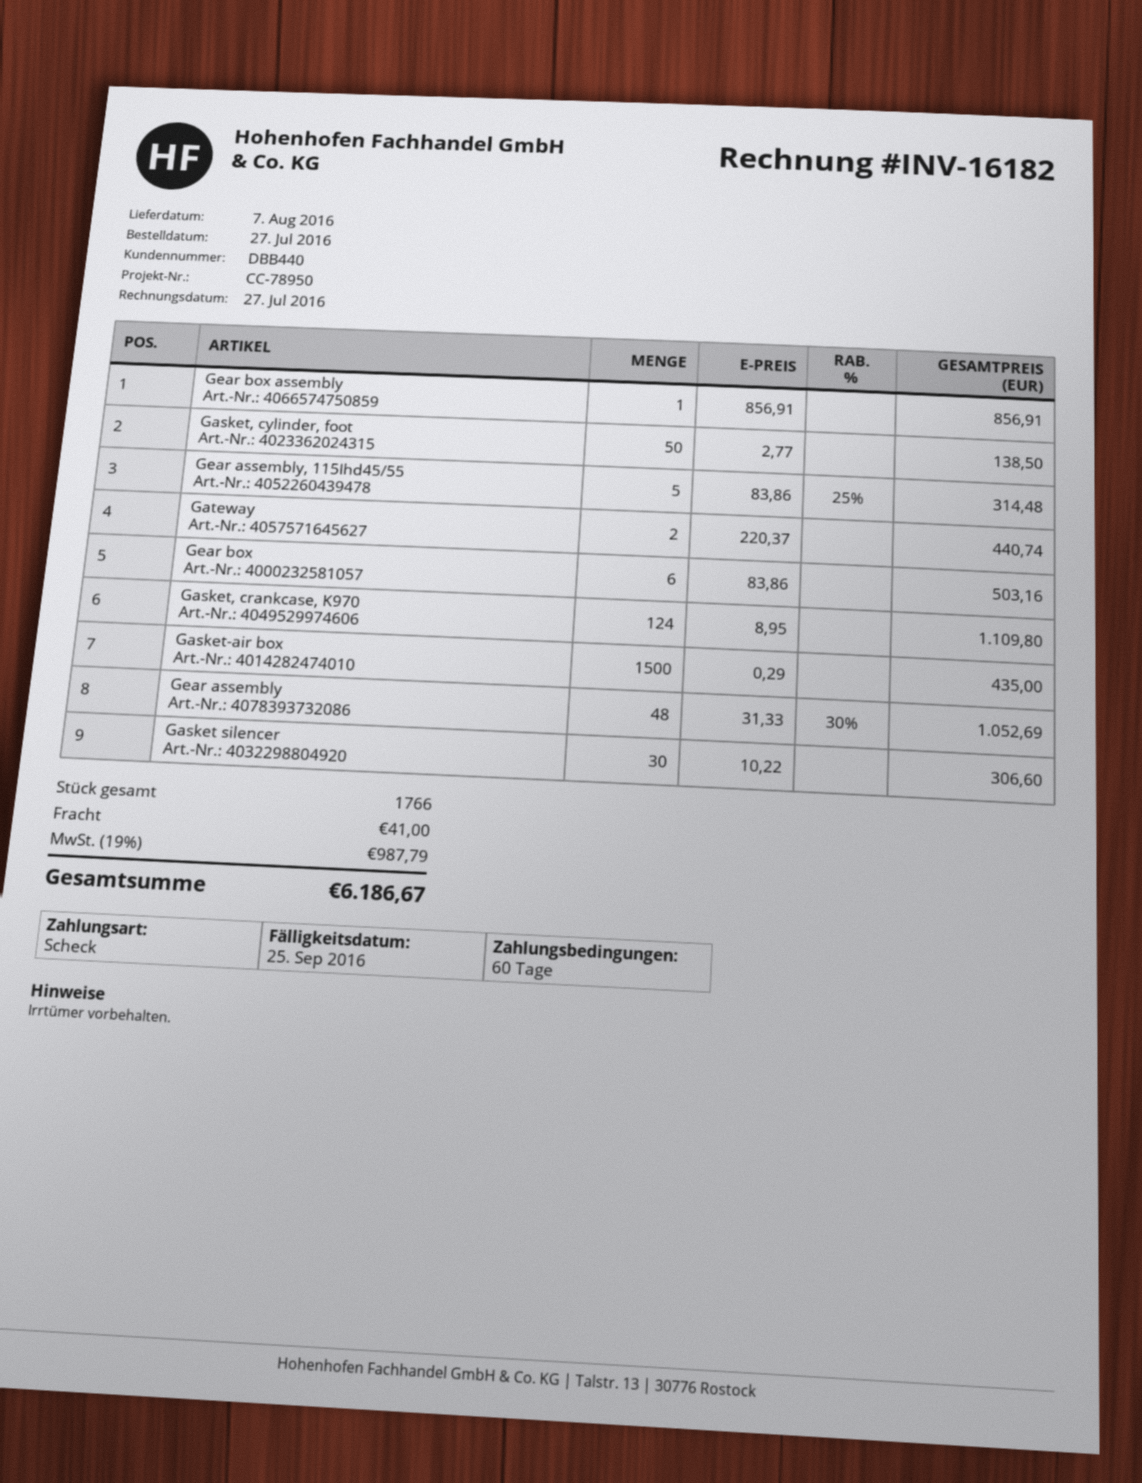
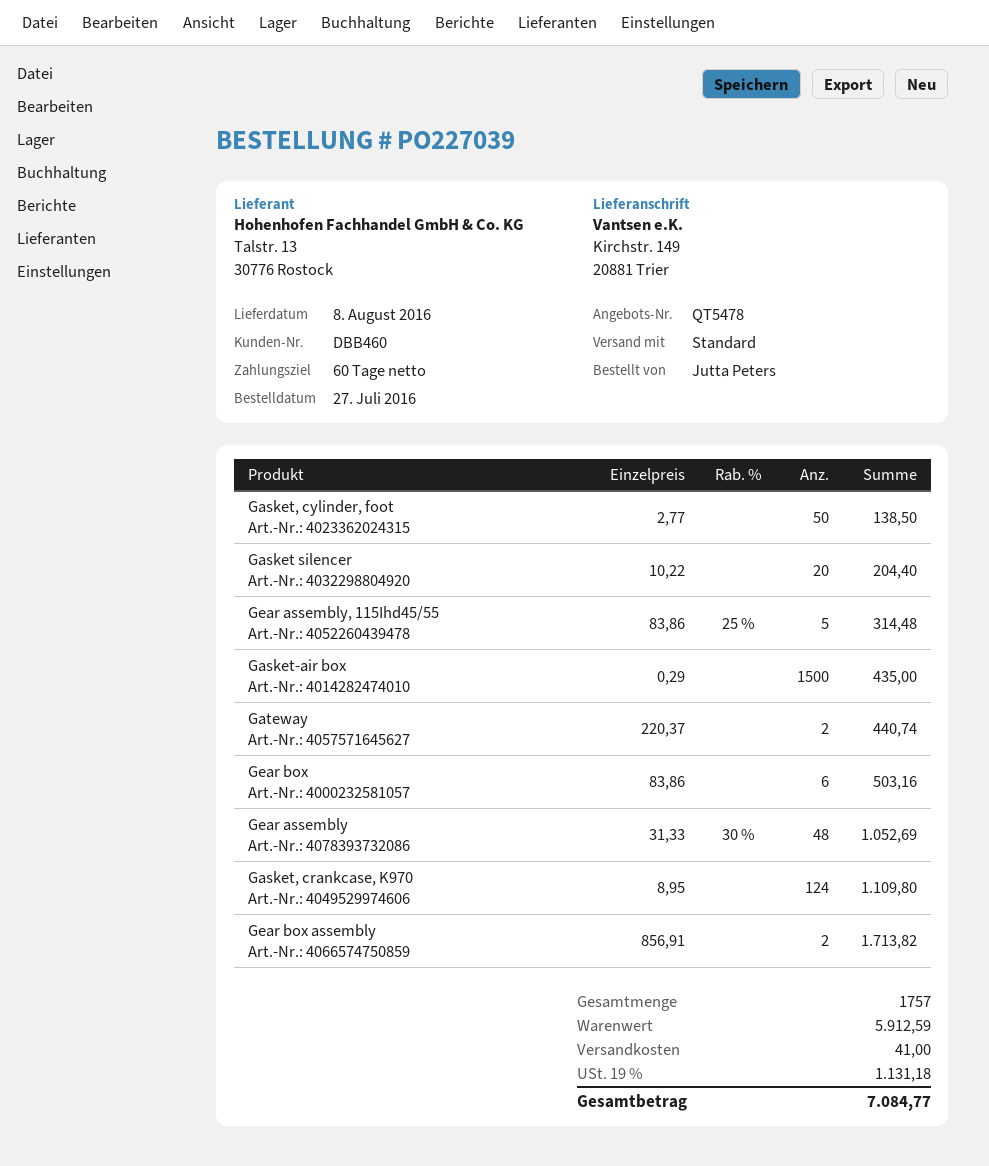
delivery date: 2016-08-07 -> 2016-08-08
customer number: DBB440 -> DBB460
Gear box assembly: 1 x 856.91 = 856.91 -> 2 x 856.91 = 1713.82
Gasket silencer: 30 x 10.22 = 306.60 -> 20 x 10.22 = 204.40
total quantity: 1766 -> 1757
tax: 19% = 987.79 -> 19% = 1131.18
total: 6186.67 -> 7084.77

